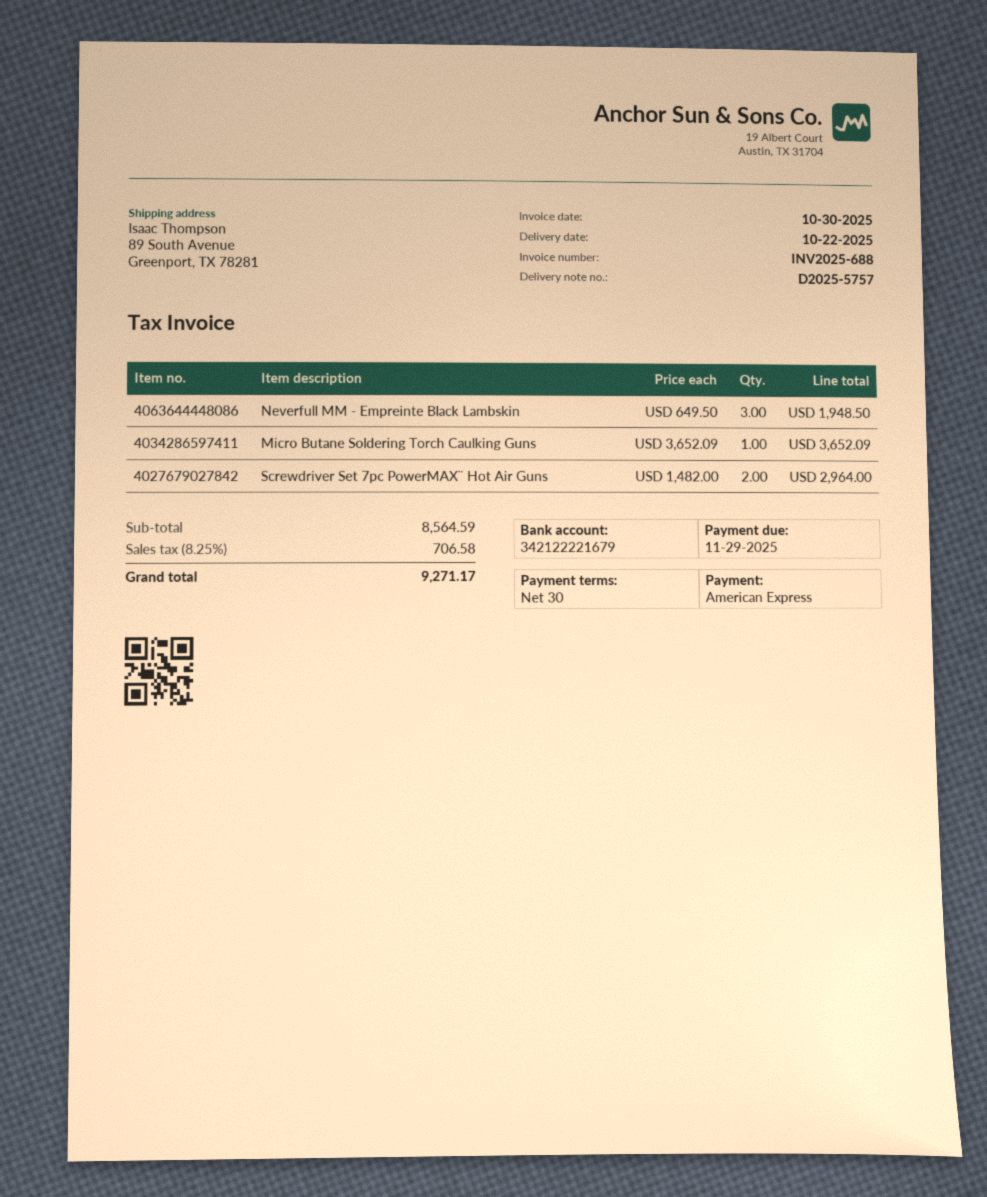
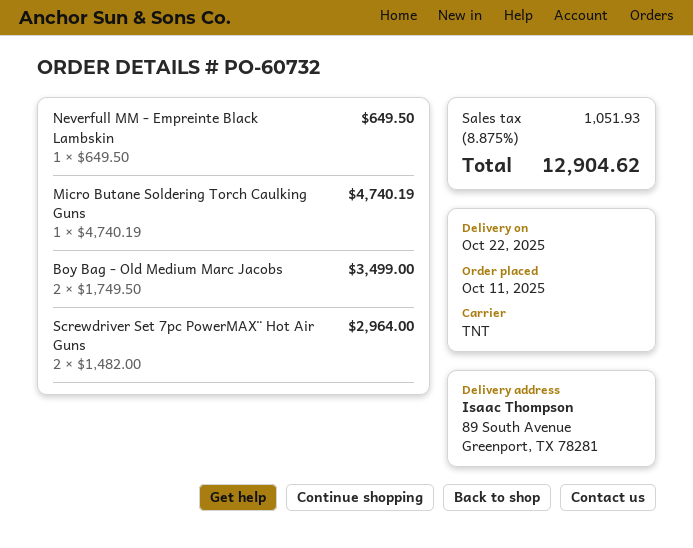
Neverfull MM - Empreinte Black Lambskin: 3 x 649.50 = 1948.50 -> 1 x 649.50 = 649.50
Micro Butane Soldering Torch Caulking Guns: 1 x 3652.09 = 3652.09 -> 1 x 4740.19 = 4740.19
Boy Bag - Old Medium Marc Jacobs: none -> 2 x 1749.50 = 3499.00
tax: 8.25% = 706.58 -> 8.875% = 1051.93
total: 9271.17 -> 12904.62

